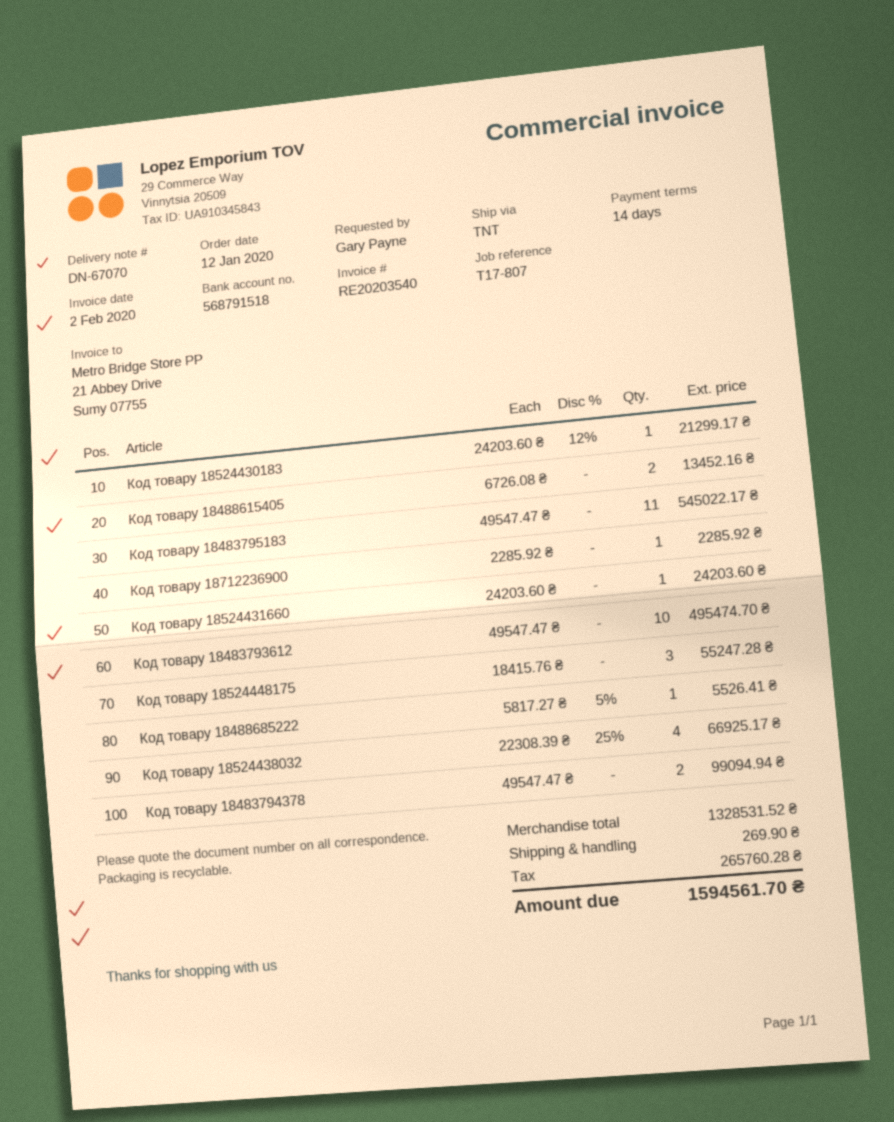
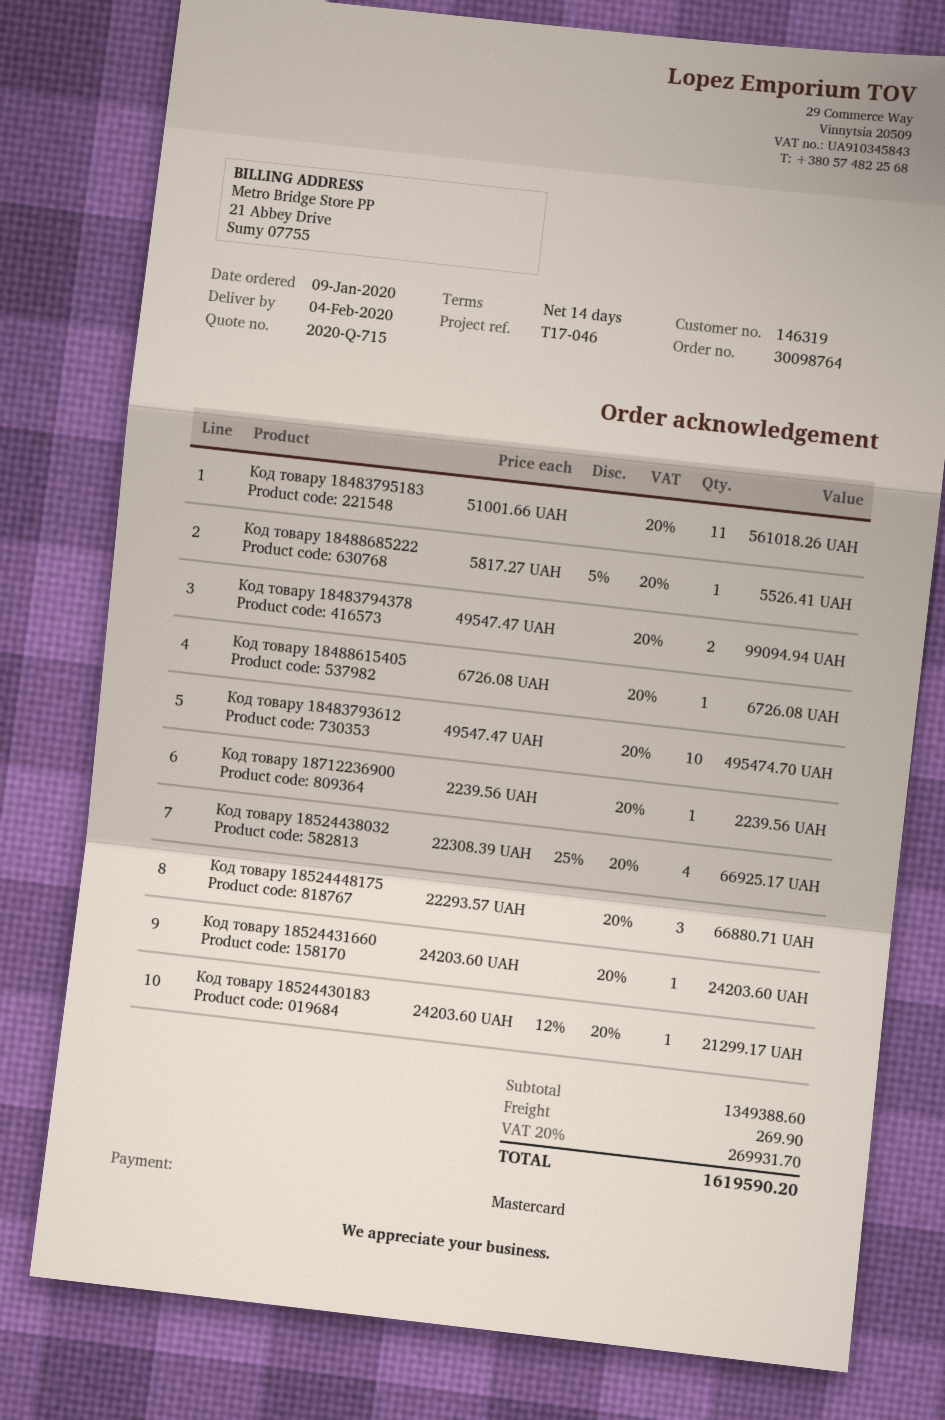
order date: 2020-01-12 -> 2020-01-09
reference: T17-807 -> T17-046
Код товару 18488615405: 2 x 6726.08 = 13452.16 -> 1 x 6726.08 = 6726.08
Код товару 18483795183: 11 x 49547.47 = 545022.17 -> 11 x 51001.66 = 561018.26
Код товару 18712236900: 1 x 2285.92 = 2285.92 -> 1 x 2239.56 = 2239.56
Код товару 18524448175: 3 x 18415.76 = 55247.28 -> 3 x 22293.57 = 66880.71
subtotal: 1328531.52 -> 1349388.60
tax: 265760.28 -> 269931.70
total: 1594561.70 -> 1619590.20

